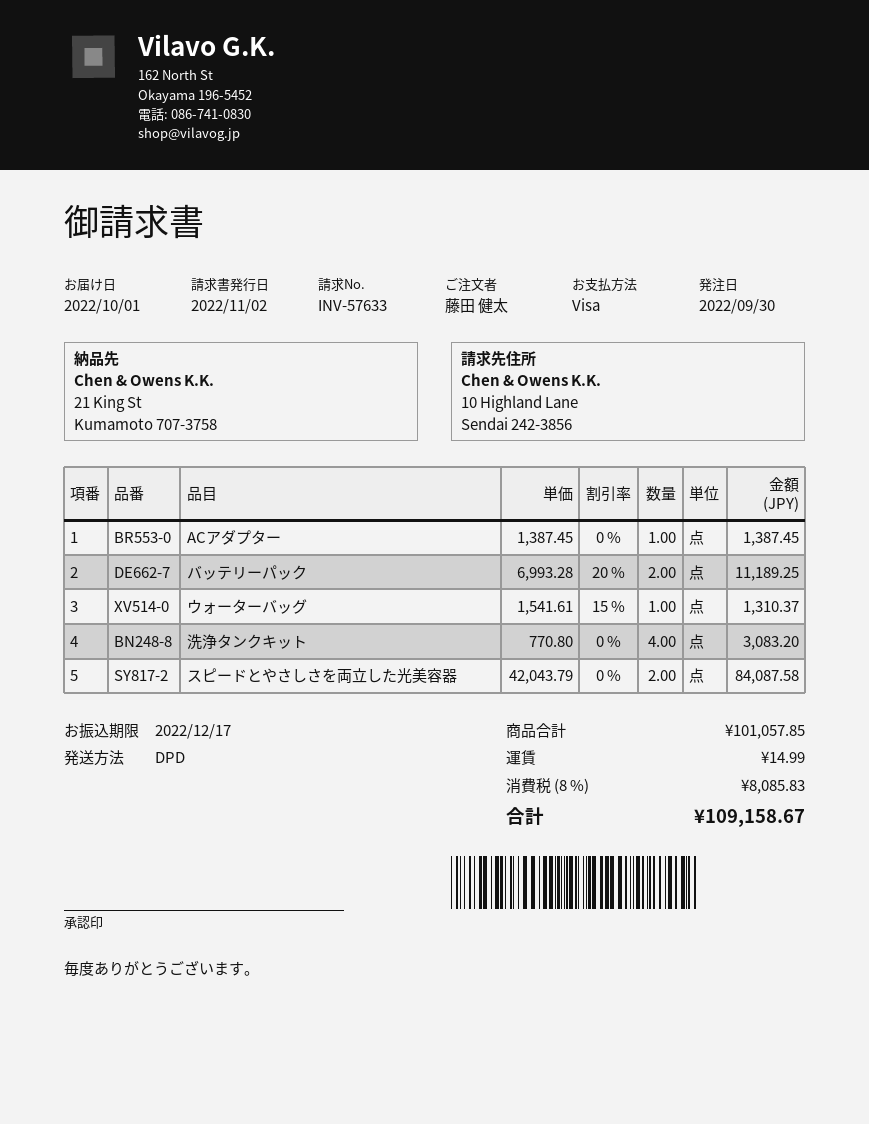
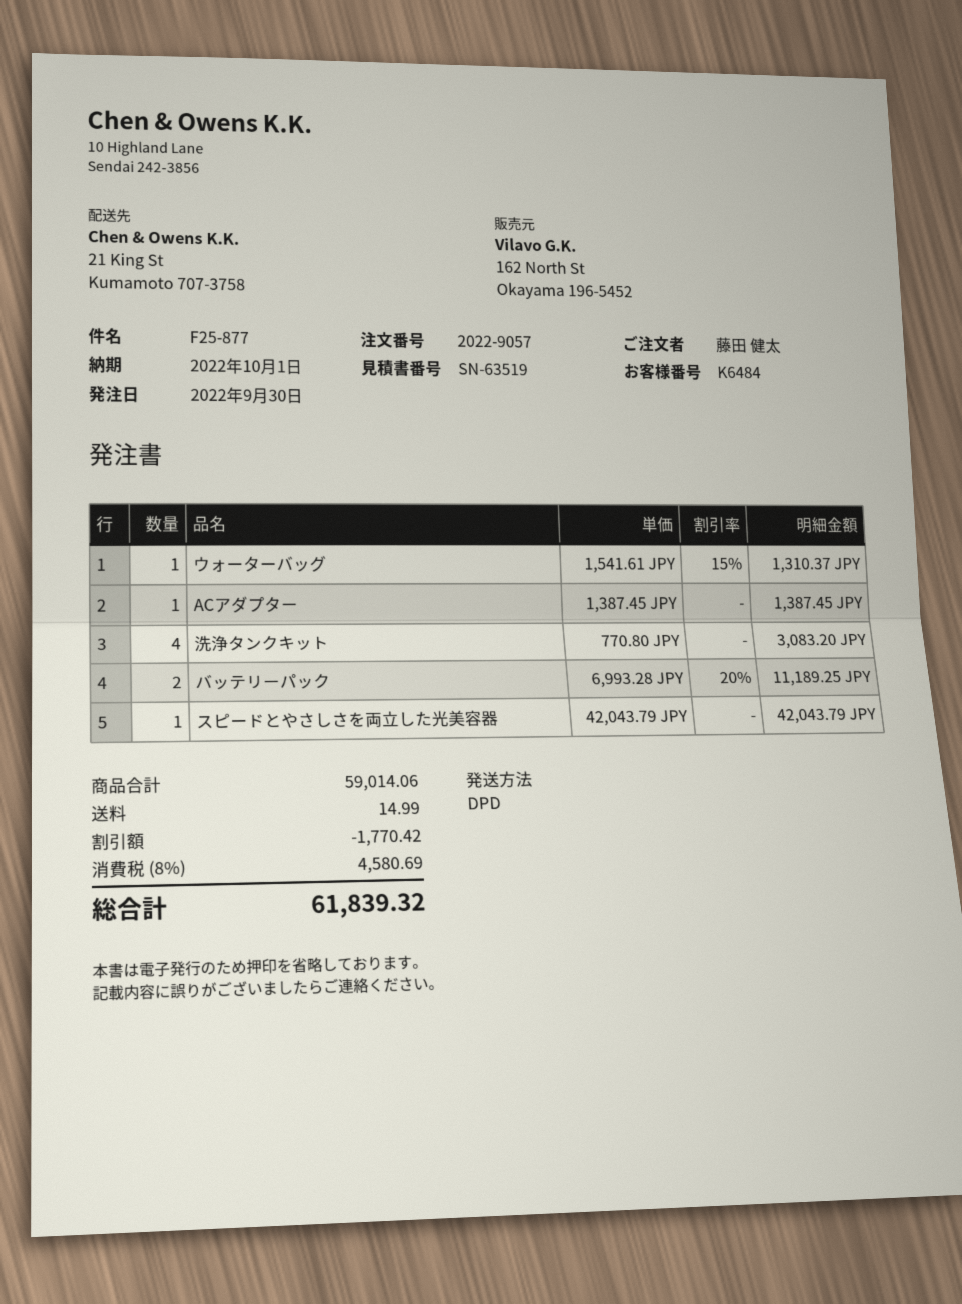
スピードとやさしさを両立した光美容器: 2 x 42043.79 = 84087.58 -> 1 x 42043.79 = 42043.79
subtotal: 101057.85 -> 59014.06
discount: none -> 1770.42
tax: 8% = 8085.83 -> 8% = 4580.69
total: 109158.67 -> 61839.32

